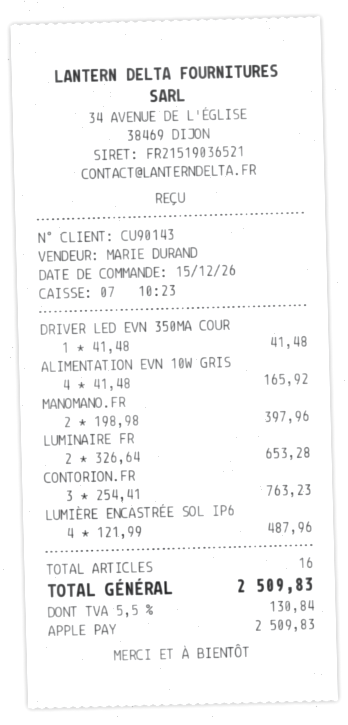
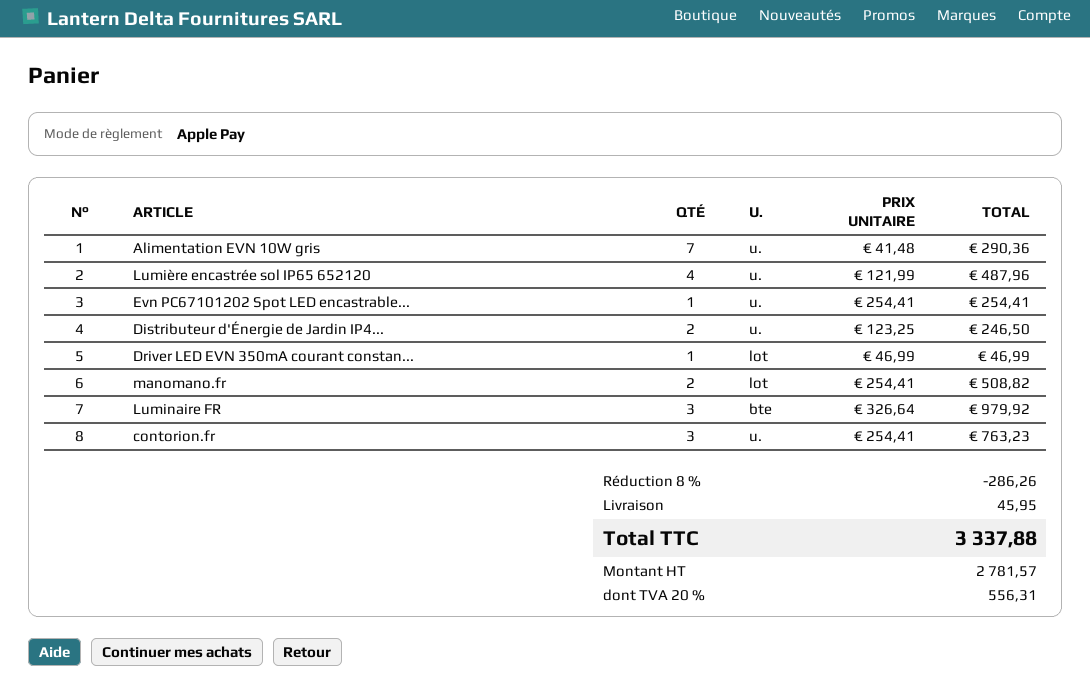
DRIVER LED EVN 350MA COUR: 1 x 41.48 = 41.48 -> 1 x 46.99 = 46.99
ALIMENTATION EVN 10W GRIS: 4 x 41.48 = 165.92 -> 7 x 41.48 = 290.36
MANOMANO.FR: 2 x 198.98 = 397.96 -> 2 x 254.41 = 508.82
LUMINAIRE FR: 2 x 326.64 = 653.28 -> 3 x 326.64 = 979.92
Evn PC67101202 Spot LED encastrable...: none -> 1 x 254.41 = 254.41
Distributeur d'Énergie de Jardin IP4...: none -> 2 x 123.25 = 246.50
discount: none -> 8% = 286.26
shipping: none -> 45.95
tax: 5.5% = 130.84 -> 20% = 556.31
total: 2509.83 -> 3337.88

